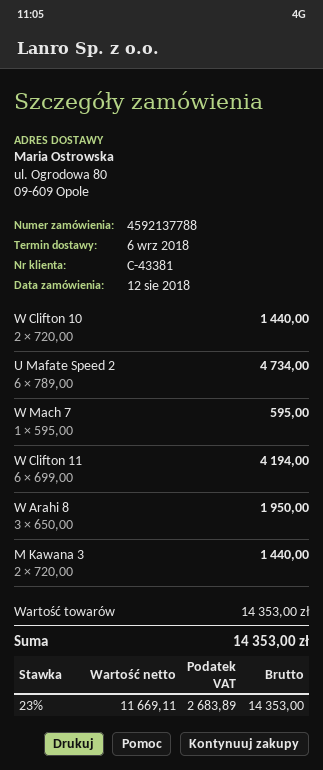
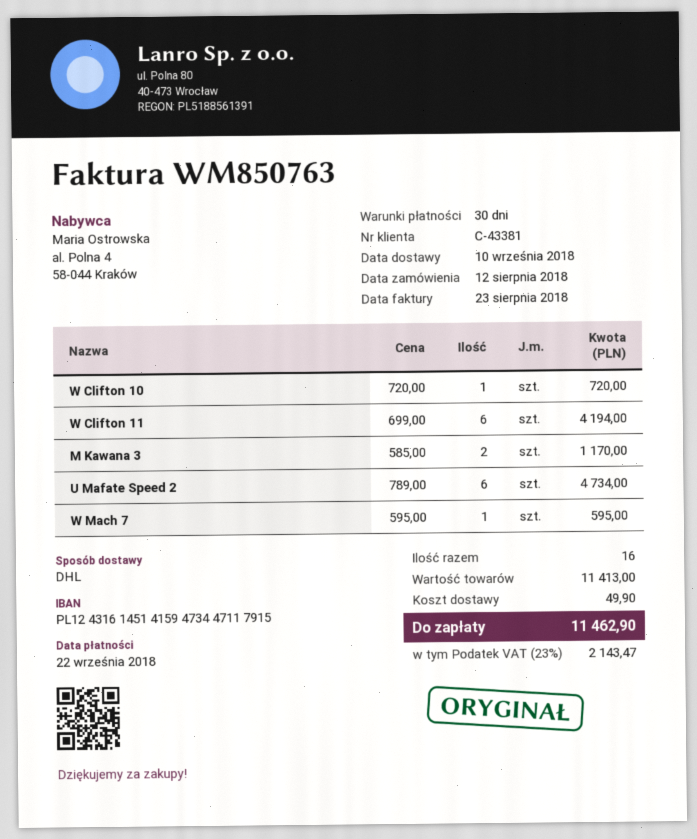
delivery date: 2018-09-06 -> 2018-09-10
W Clifton 10: 2 x 720.00 = 1440.00 -> 1 x 720.00 = 720.00
W Arahi 8: 3 x 650.00 = 1950.00 -> none
M Kawana 3: 2 x 720.00 = 1440.00 -> 2 x 585.00 = 1170.00
subtotal: 14353.00 -> 11413.00
shipping: none -> 49.90
tax: 23% = 2683.89 -> 23% = 2143.47
total: 14353.00 -> 11462.90

